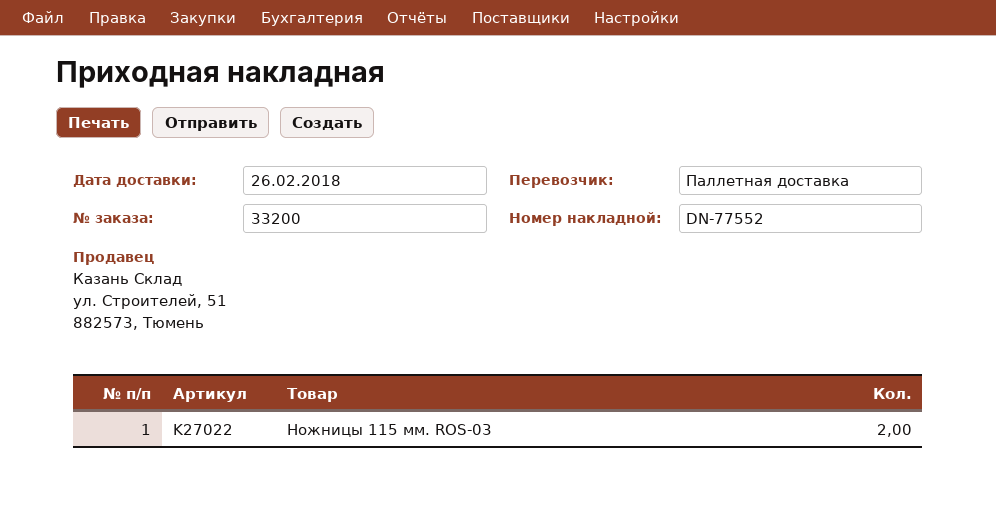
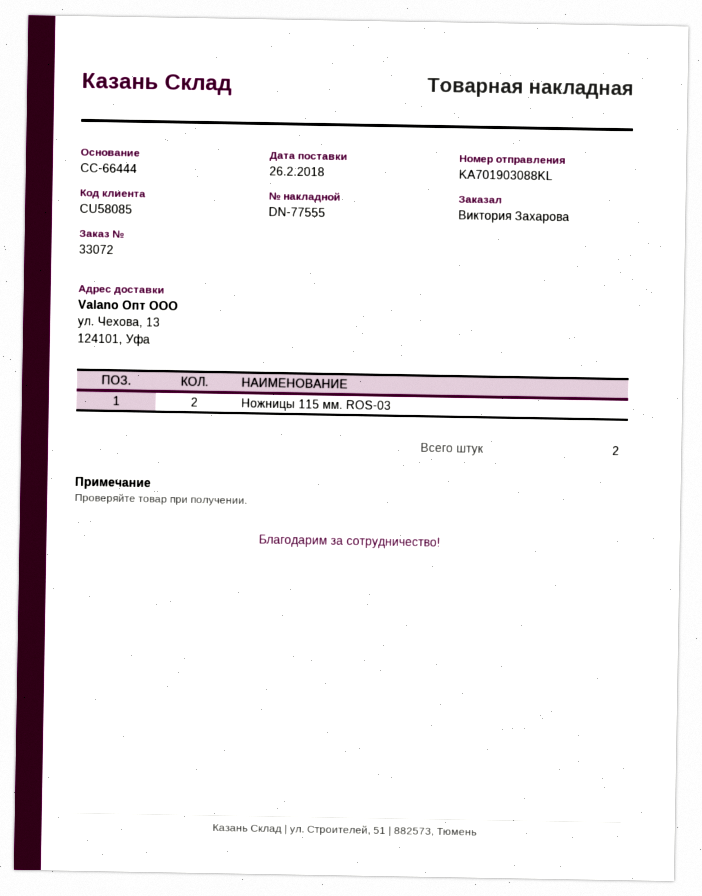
order number: 33200 -> 33072
delivery note number: DN-77552 -> DN-77555

